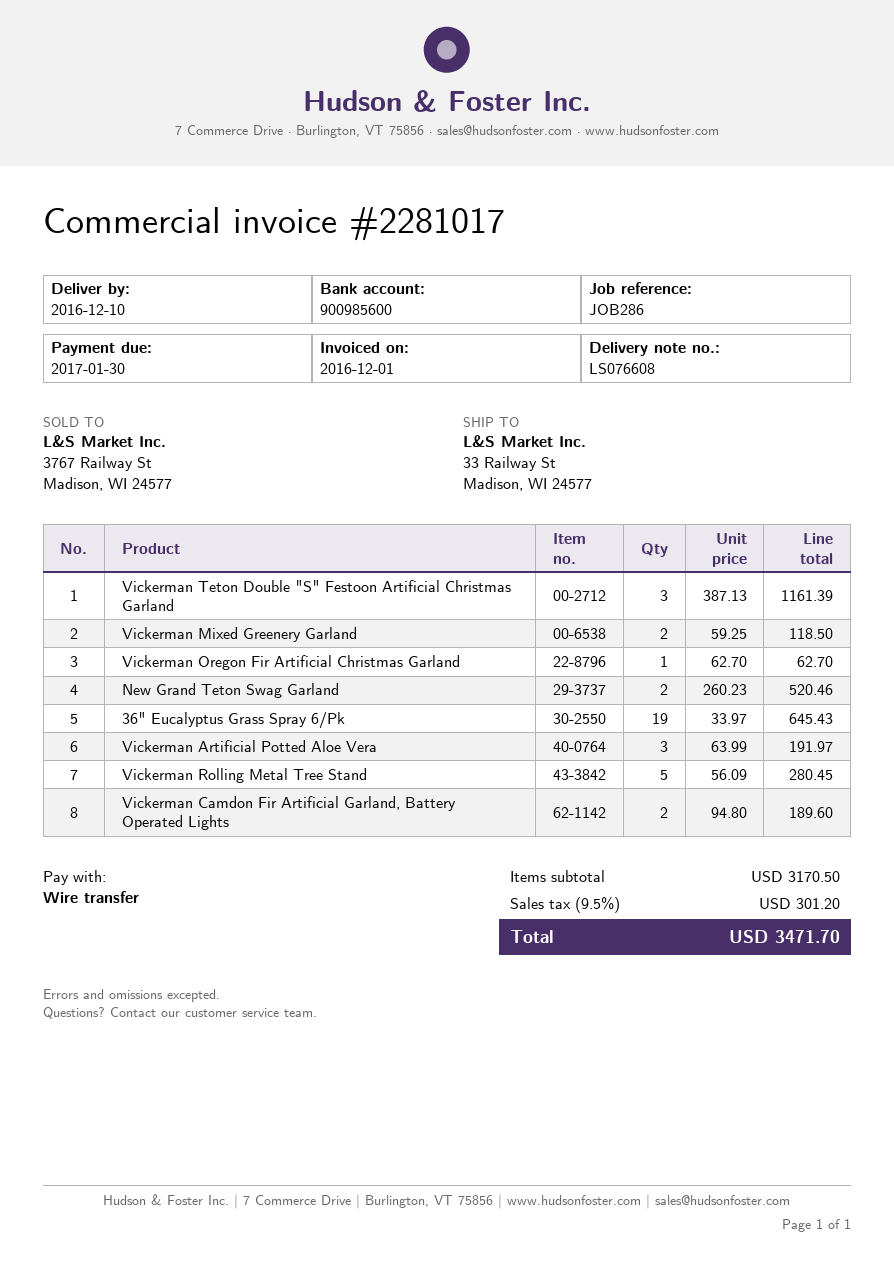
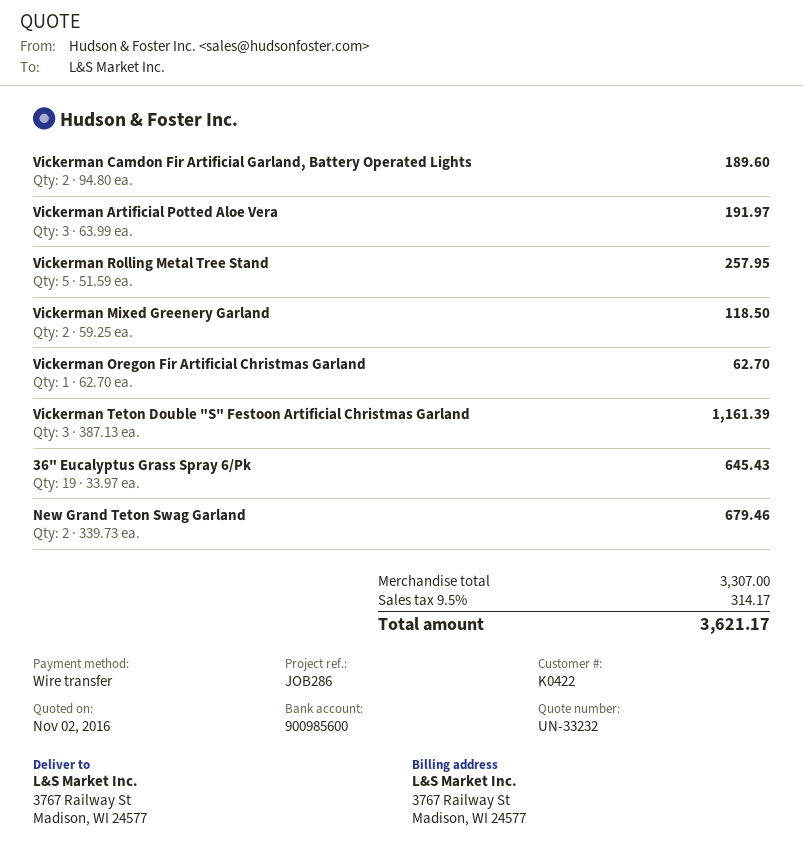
ship to: 33 Railway St, Madison, WI 24577 -> 3767 Railway St, Madison, WI 24577
New Grand Teton Swag Garland: 2 x 260.23 = 520.46 -> 2 x 339.73 = 679.46
Vickerman Rolling Metal Tree Stand: 5 x 56.09 = 280.45 -> 5 x 51.59 = 257.95
subtotal: 3170.50 -> 3307.00
tax: 9.5% = 301.20 -> 9.5% = 314.17
total: 3471.70 -> 3621.17

